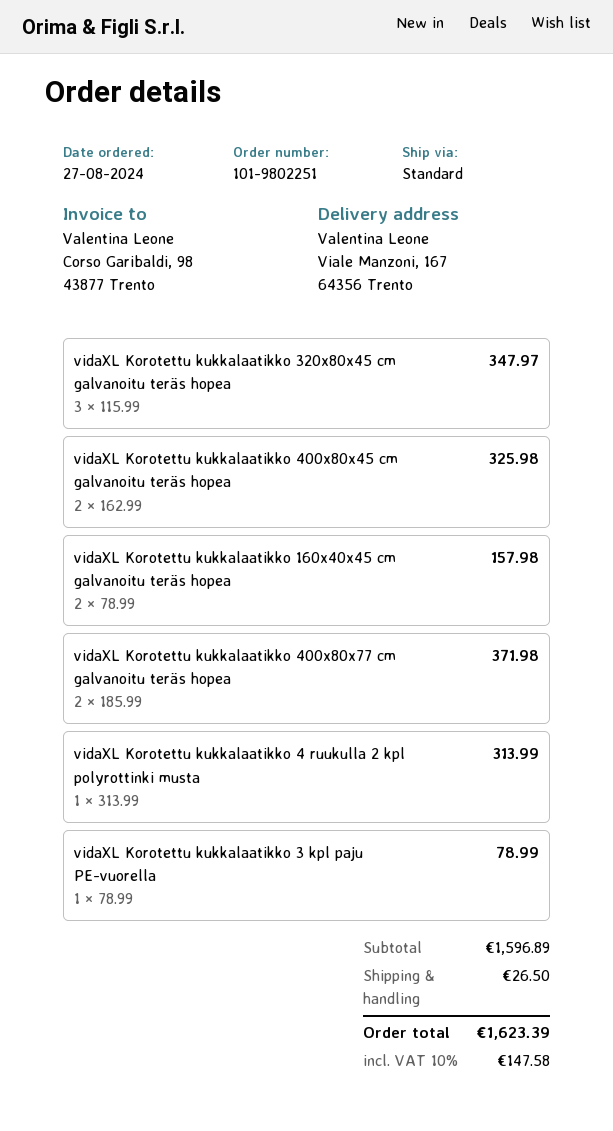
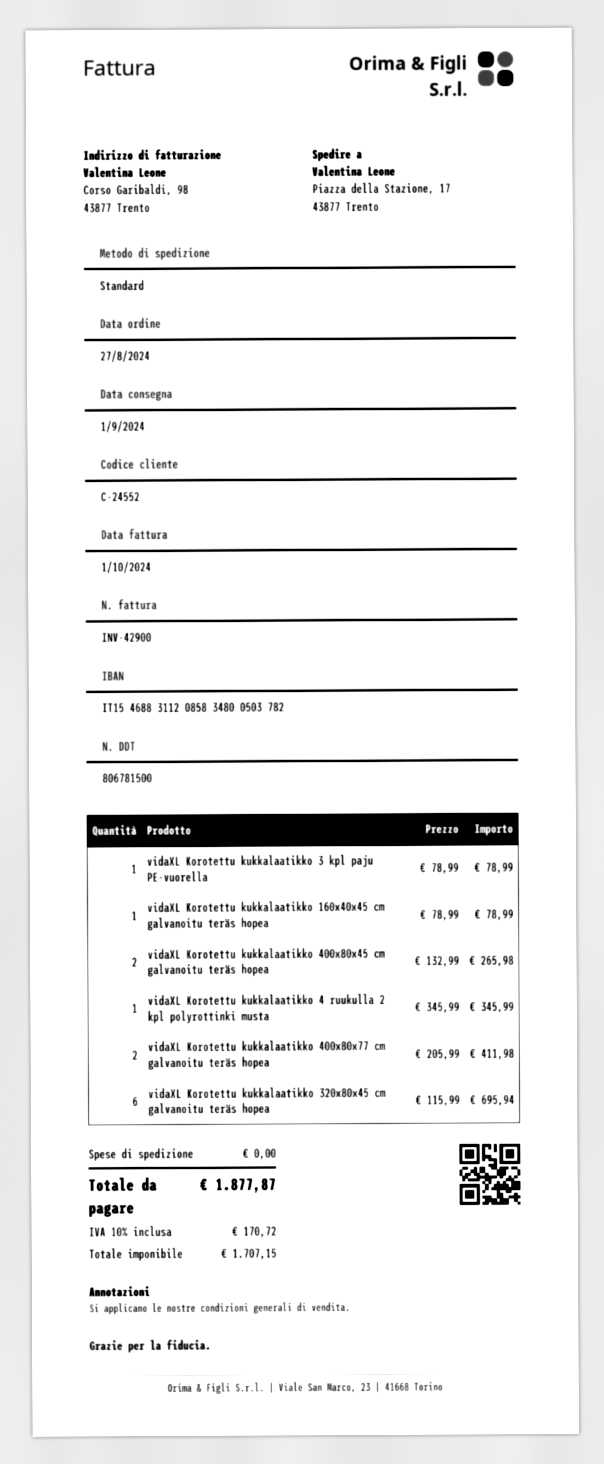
ship to: Viale Manzoni, 167, 64356 Trento -> Piazza della Stazione, 17, 43877 Trento
vidaXL Korotettu kukkalaatikko 320x80x45 cm galvanoitu teräs hopea: 3 x 115.99 = 347.97 -> 6 x 115.99 = 695.94
vidaXL Korotettu kukkalaatikko 400x80x45 cm galvanoitu teräs hopea: 2 x 162.99 = 325.98 -> 2 x 132.99 = 265.98
vidaXL Korotettu kukkalaatikko 160x40x45 cm galvanoitu teräs hopea: 2 x 78.99 = 157.98 -> 1 x 78.99 = 78.99
vidaXL Korotettu kukkalaatikko 400x80x77 cm galvanoitu teräs hopea: 2 x 185.99 = 371.98 -> 2 x 205.99 = 411.98
vidaXL Korotettu kukkalaatikko 4 ruukulla 2 kpl polyrottinki musta: 1 x 313.99 = 313.99 -> 1 x 345.99 = 345.99
shipping: 26.50 -> 0.00
tax: 10% = 147.58 -> 10% = 170.72
total: 1623.39 -> 1877.87

